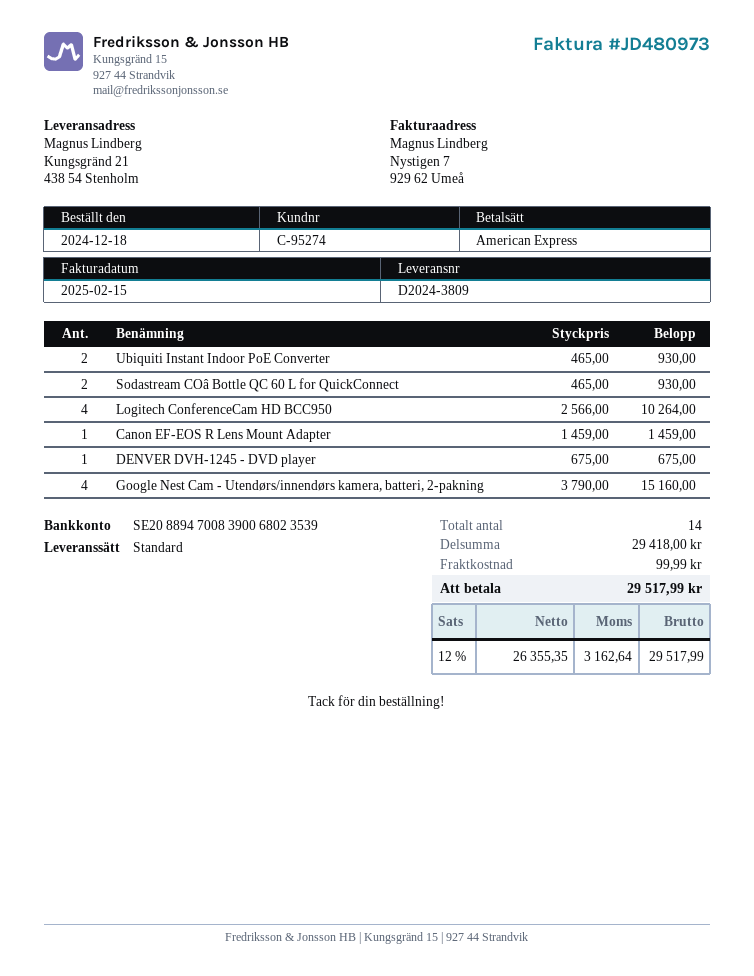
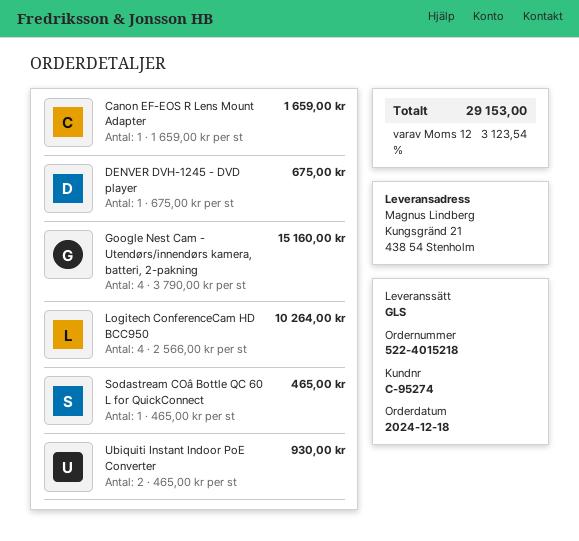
shipping method: standard -> GLS
Sodastream COâ Bottle QC 60 L for QuickConnect: 2 x 465.00 = 930.00 -> 1 x 465.00 = 465.00
Canon EF-EOS R Lens Mount Adapter: 1 x 1459.00 = 1459.00 -> 1 x 1659.00 = 1659.00
shipping: 99.99 -> none
tax: 12% = 3162.64 -> 12% = 3123.54
total: 29517.99 -> 29153.00

